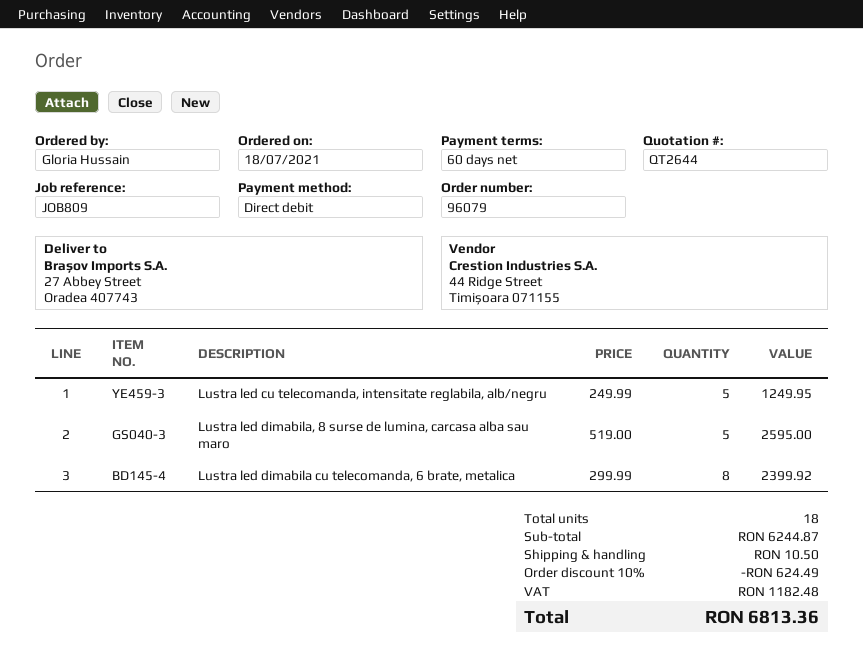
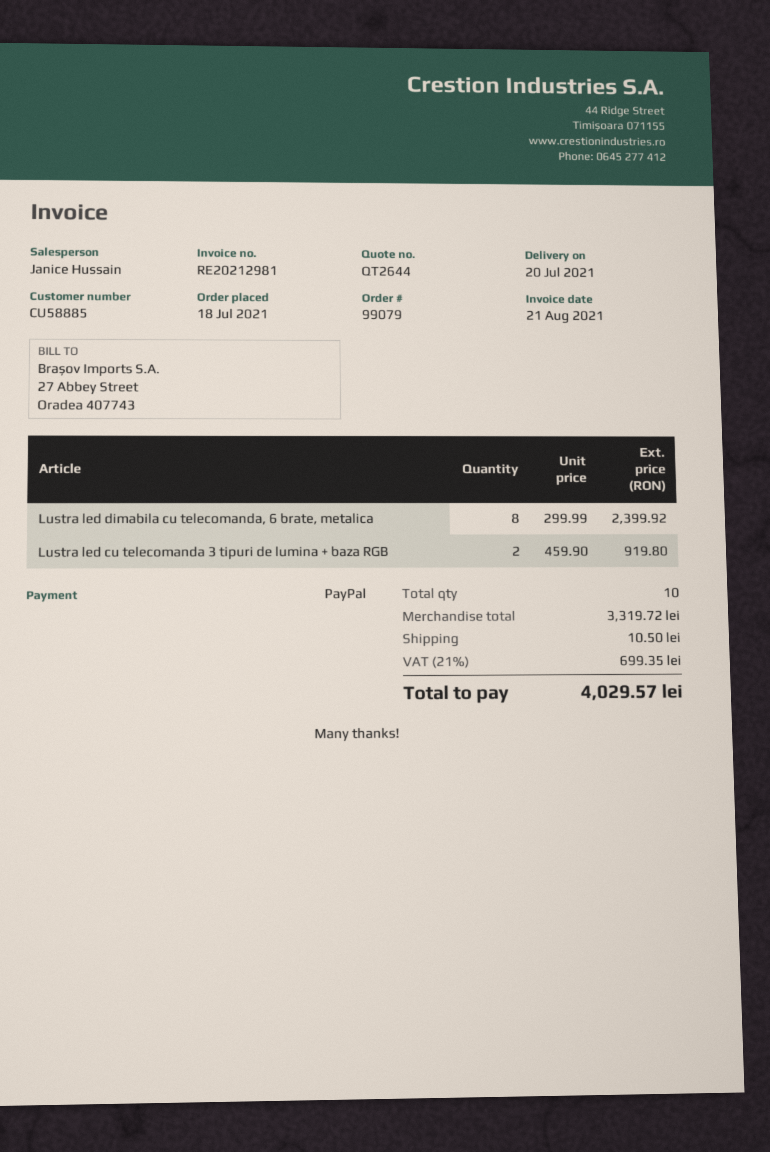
order number: 96079 -> 99079
payment method: direct debit -> PayPal
Lustra led cu telecomanda, intensitate reglabila, alb/negru: 5 x 249.99 = 1249.95 -> none
Lustra led dimabila, 8 surse de lumina, carcasa alba sau maro: 5 x 519.00 = 2595.00 -> none
Lustra led cu telecomanda 3 tipuri de lumina + baza RGB: none -> 2 x 459.90 = 919.80
total quantity: 18 -> 10
subtotal: 6244.87 -> 3319.72
discount: 10% = 624.49 -> none
tax: 1182.48 -> 699.35
total: 6813.36 -> 4029.57

